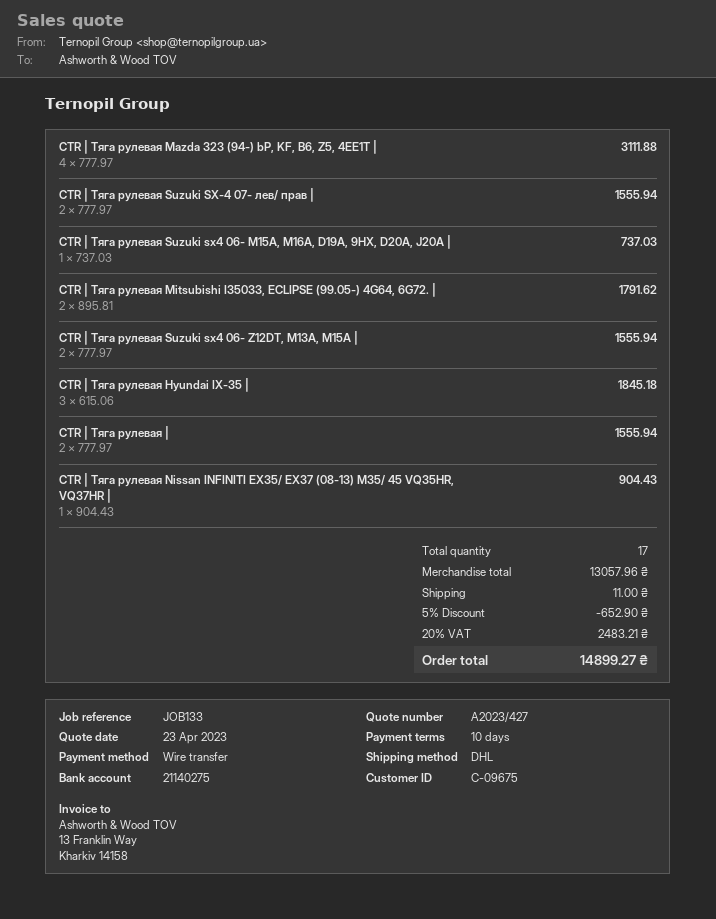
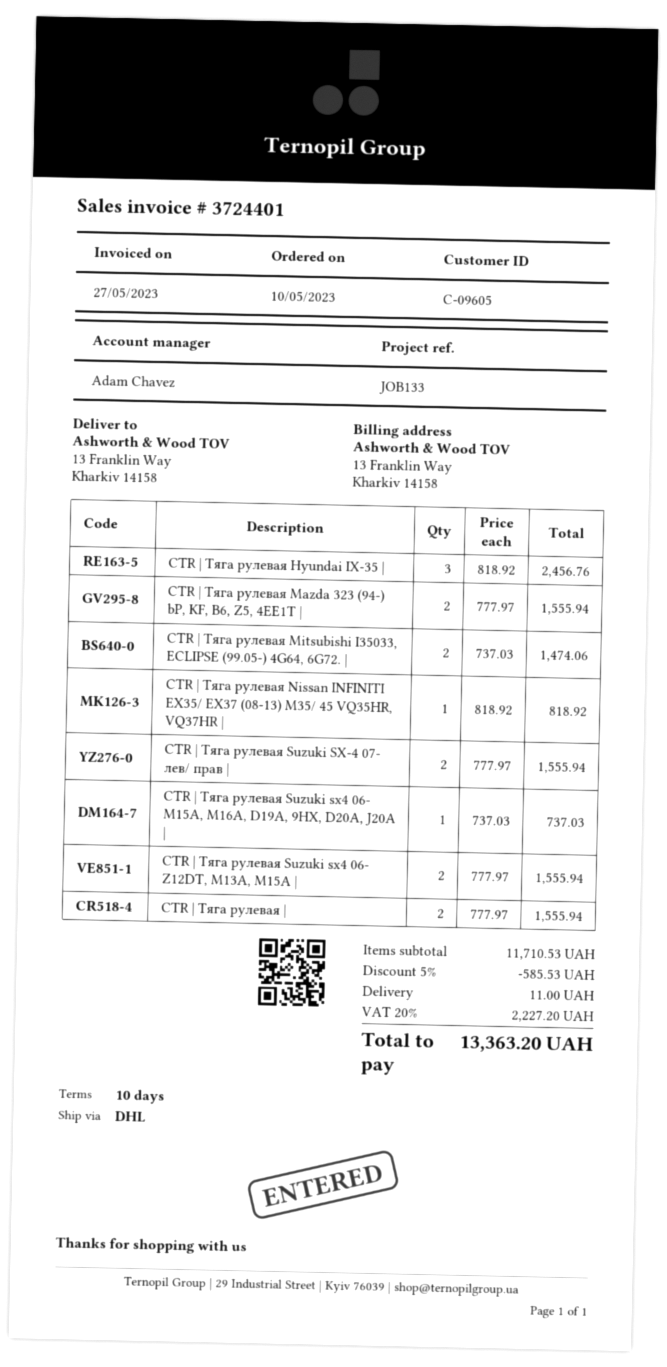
customer number: C-09675 -> C-09605
CTR | Тяга рулевая Mazda 323 (94-) bP, KF, B6, Z5, 4EE1T |: 4 x 777.97 = 3111.88 -> 2 x 777.97 = 1555.94
CTR | Тяга рулевая Mitsubishi I35033, ECLIPSE (99.05-) 4G64, 6G72. |: 2 x 895.81 = 1791.62 -> 2 x 737.03 = 1474.06
CTR | Тяга рулевая Hyundai IX-35 |: 3 x 615.06 = 1845.18 -> 3 x 818.92 = 2456.76
CTR | Тяга рулевая Nissan INFINITI EX35/ EX37 (08-13) M35/ 45 VQ35HR, VQ37HR |: 1 x 904.43 = 904.43 -> 1 x 818.92 = 818.92
subtotal: 13057.96 -> 11710.53
discount: 5% = 652.90 -> 5% = 585.53
tax: 20% = 2483.21 -> 20% = 2227.20
total: 14899.27 -> 13363.20

